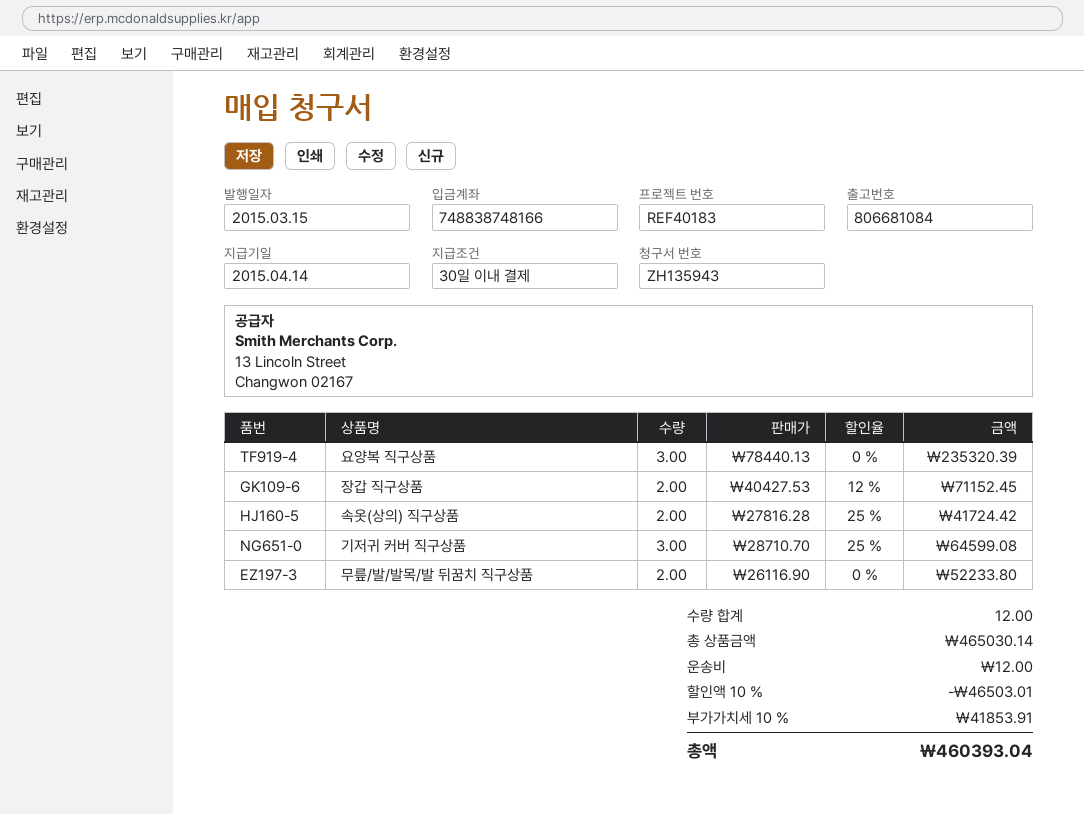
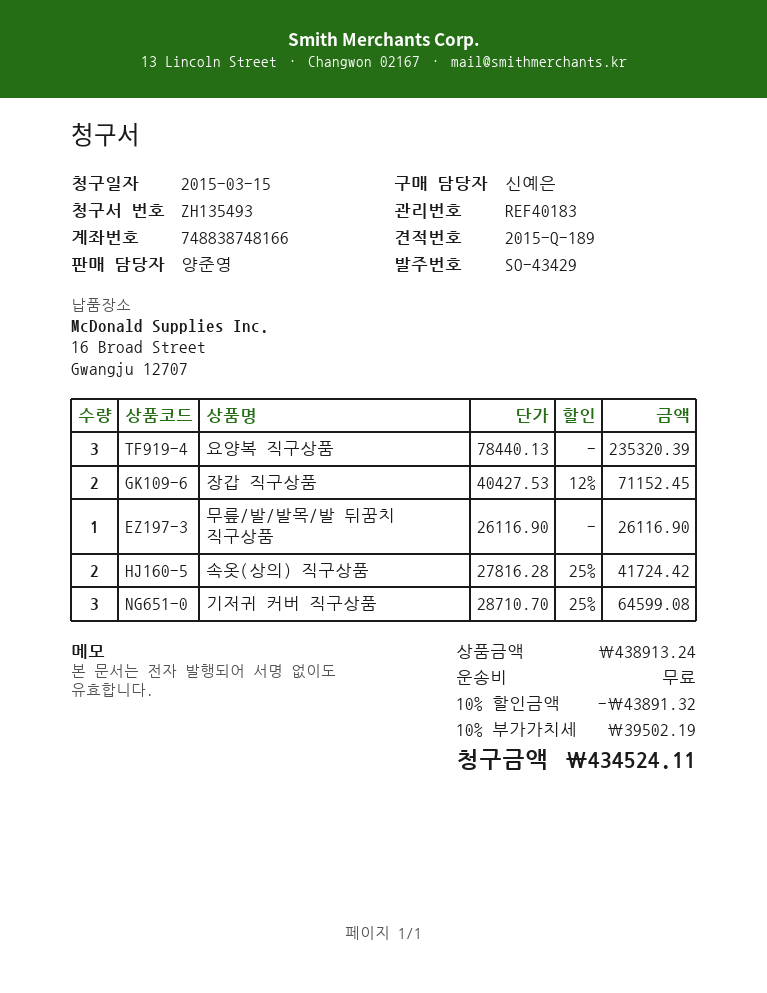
invoice number: ZH135943 -> ZH135493
무릎/발/발목/발 뒤꿈치 직구상품: 2 x 26116.90 = 52233.80 -> 1 x 26116.90 = 26116.90
subtotal: 465030.14 -> 438913.24
discount: 10% = 46503.01 -> 10% = 43891.32
shipping: 12.00 -> 0.00
tax: 10% = 41853.91 -> 10% = 39502.19
total: 460393.04 -> 434524.11

